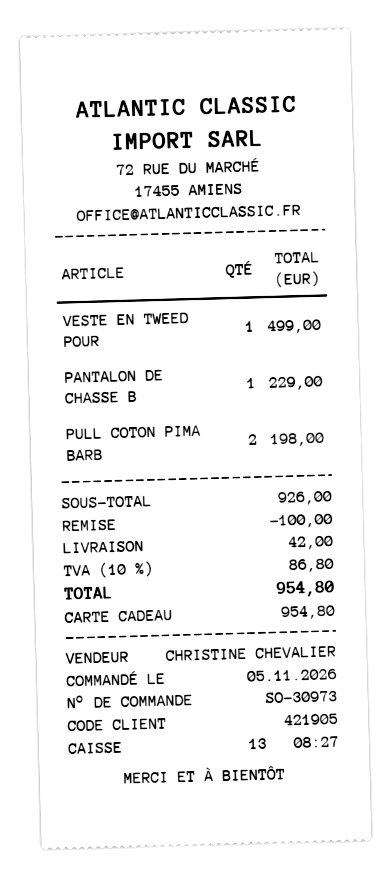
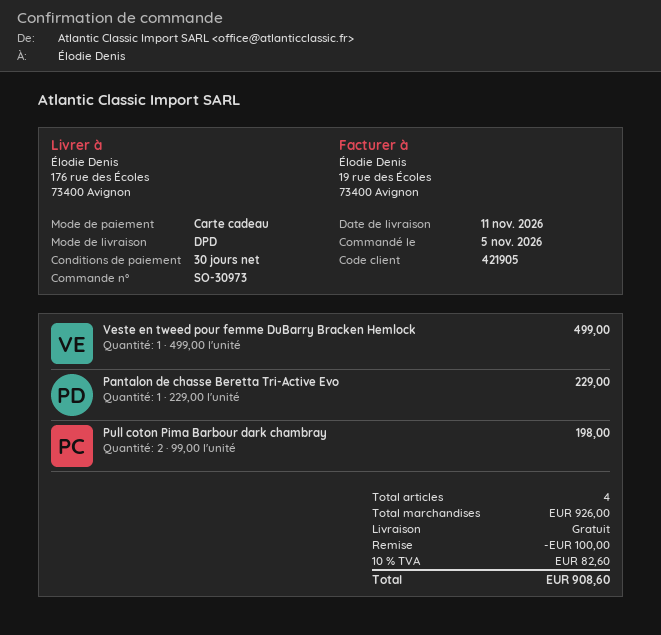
shipping: 42.00 -> 0.00
tax: 10% = 86.80 -> 10% = 82.60
total: 954.80 -> 908.60

